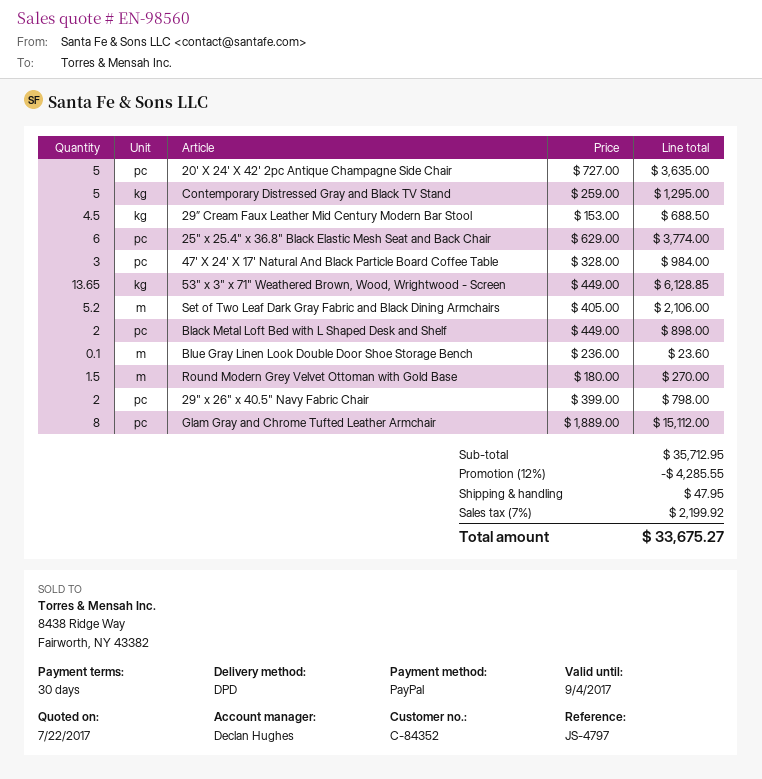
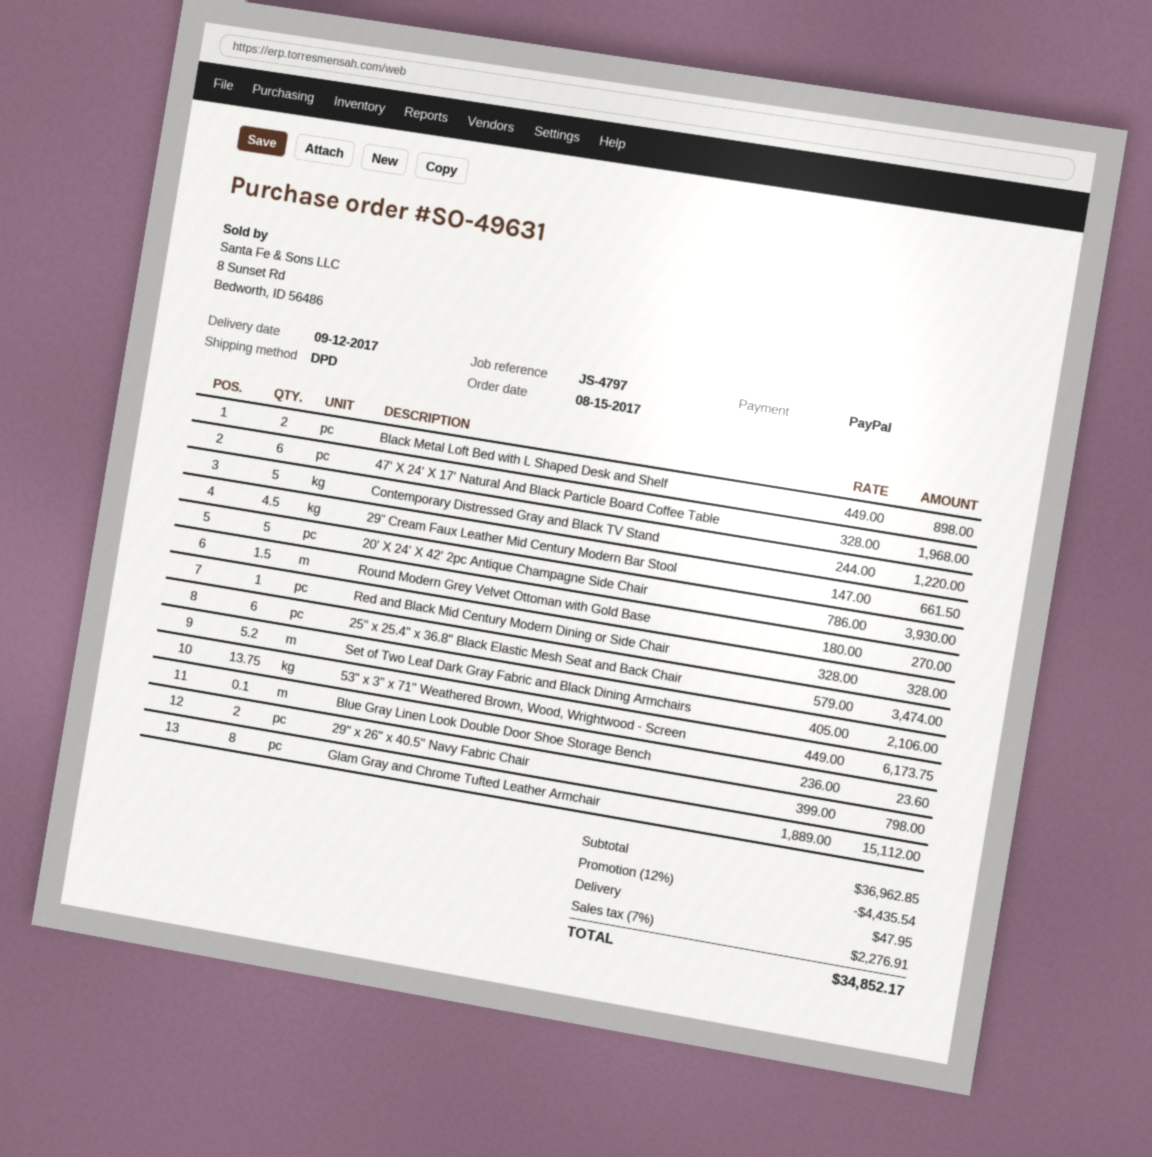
20' X 24' X 42' 2pc Antique Champagne Side Chair: 5 x 727.00 = 3635.00 -> 5 x 786.00 = 3930.00
Contemporary Distressed Gray and Black TV Stand: 5 x 259.00 = 1295.00 -> 5 x 244.00 = 1220.00
29” Cream Faux Leather Mid Century Modern Bar Stool: 4.5 x 153.00 = 688.50 -> 4.5 x 147.00 = 661.50
25" x 25.4" x 36.8" Black Elastic Mesh Seat and Back Chair: 6 x 629.00 = 3774.00 -> 6 x 579.00 = 3474.00
47' X 24' X 17' Natural And Black Particle Board Coffee Table: 3 x 328.00 = 984.00 -> 6 x 328.00 = 1968.00
53" x 3" x 71" Weathered Brown, Wood, Wrightwood - Screen: 13.65 x 449.00 = 6128.85 -> 13.75 x 449.00 = 6173.75
Red and Black Mid Century Modern Dining or Side Chair: none -> 1 x 328.00 = 328.00
subtotal: 35712.95 -> 36962.85
discount: 12% = 4285.55 -> 12% = 4435.54
tax: 7% = 2199.92 -> 7% = 2276.91
total: 33675.27 -> 34852.17

